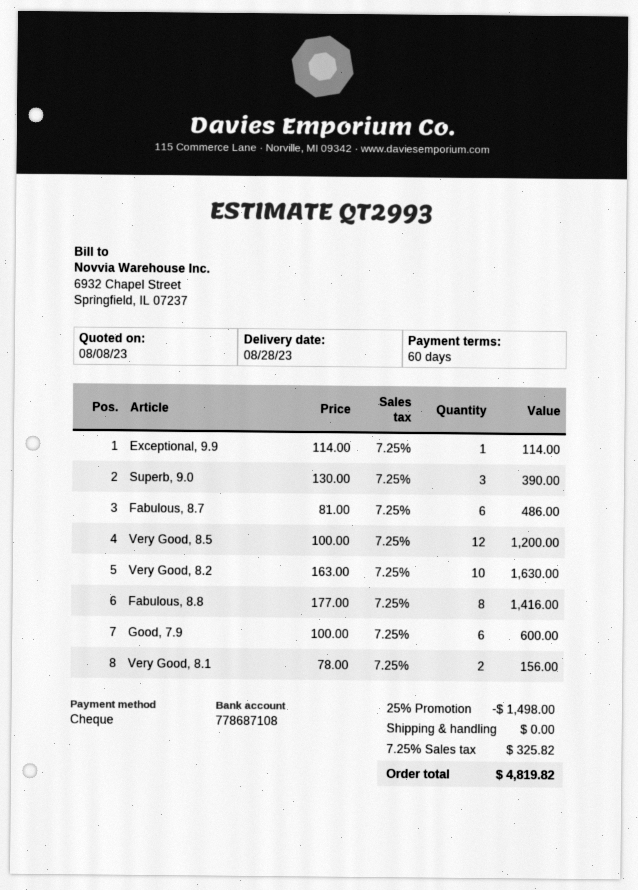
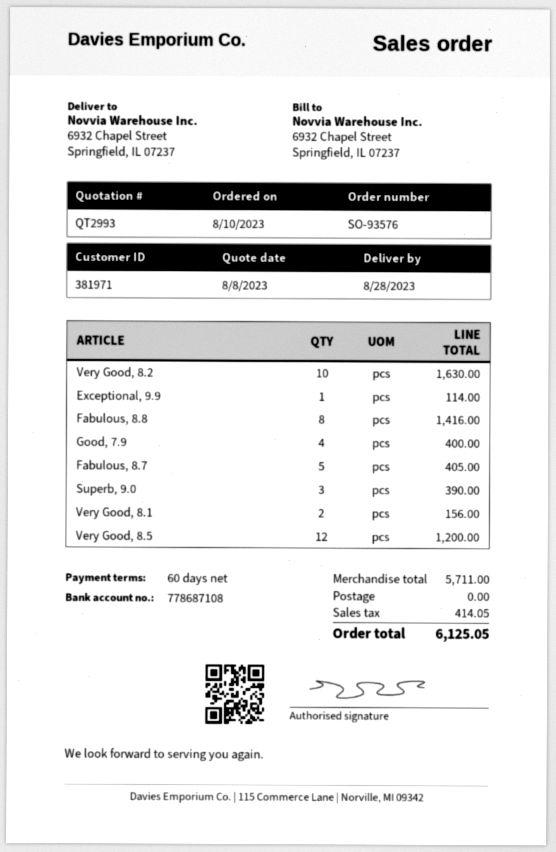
Fabulous, 8.7: 6 for 486.00 -> 5 for 405.00
Good, 7.9: 6 for 600.00 -> 4 for 400.00
discount: 25% = 1498.00 -> none
tax: 325.82 -> 414.05
total: 4819.82 -> 6125.05

